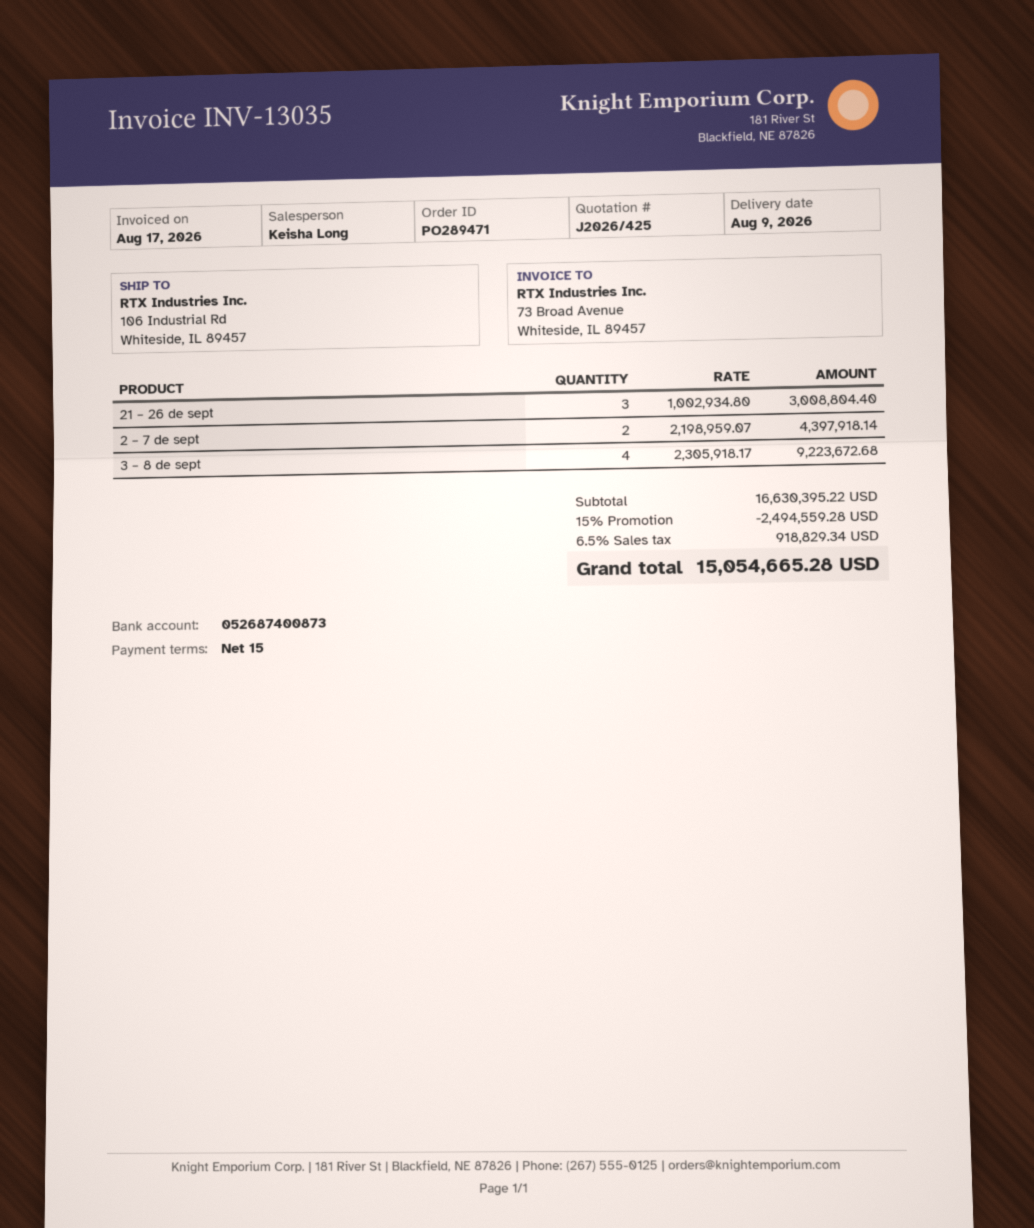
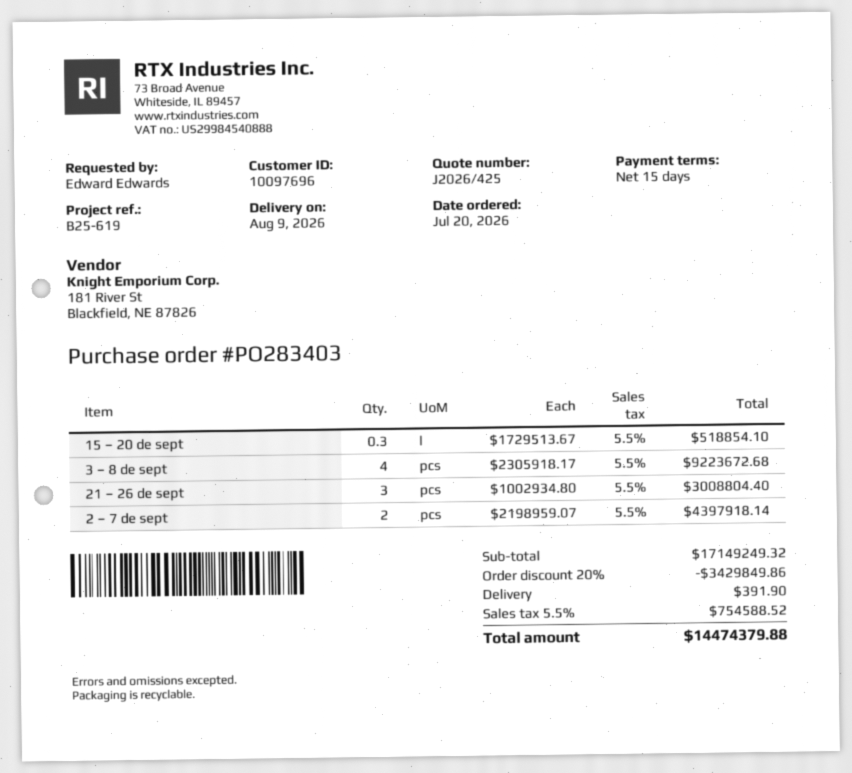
order number: PO289471 -> PO283403
15 – 20 de sept: none -> 0.3 x 1729513.67 = 518854.10
subtotal: 16630395.22 -> 17149249.32
discount: 15% = 2494559.28 -> 20% = 3429849.86
shipping: none -> 391.90
tax: 6.5% = 918829.34 -> 5.5% = 754588.52
total: 15054665.28 -> 14474379.88

